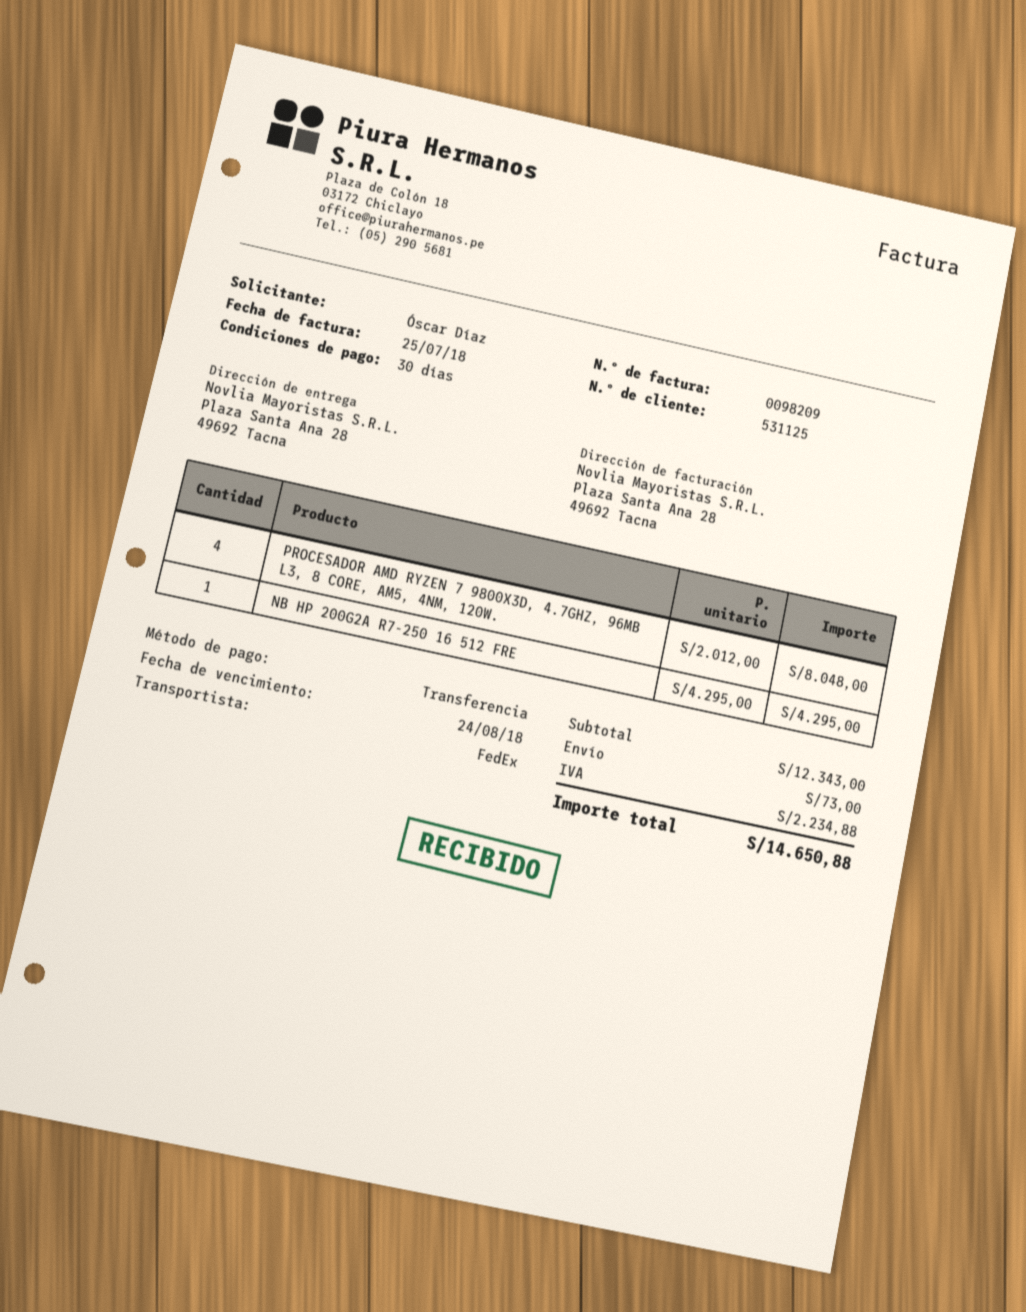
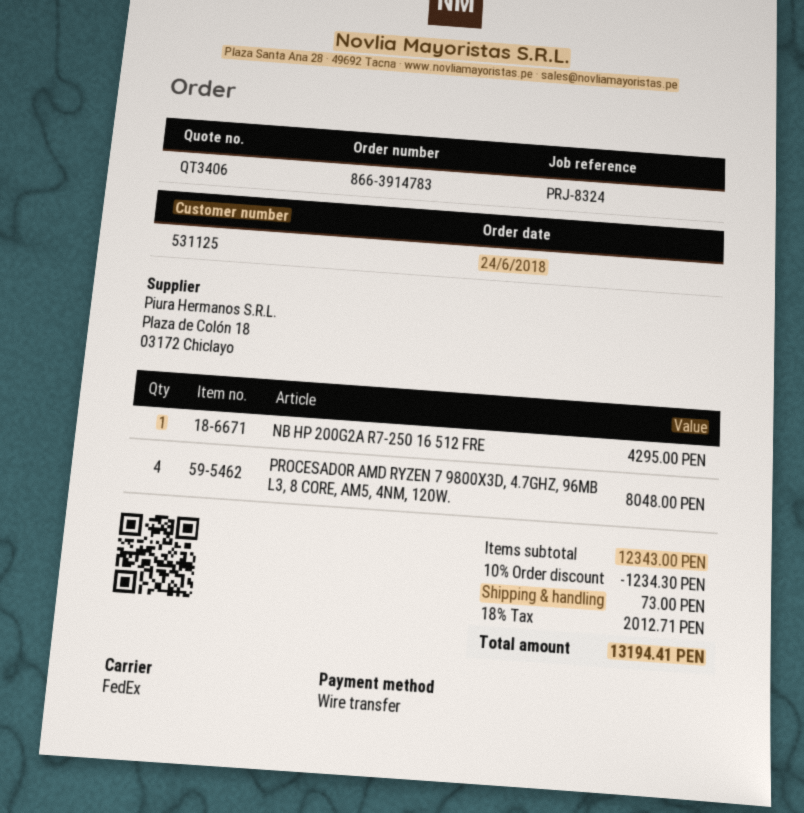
discount: none -> 10% = 1234.30
tax: 2234.88 -> 2012.71
total: 14650.88 -> 13194.41

